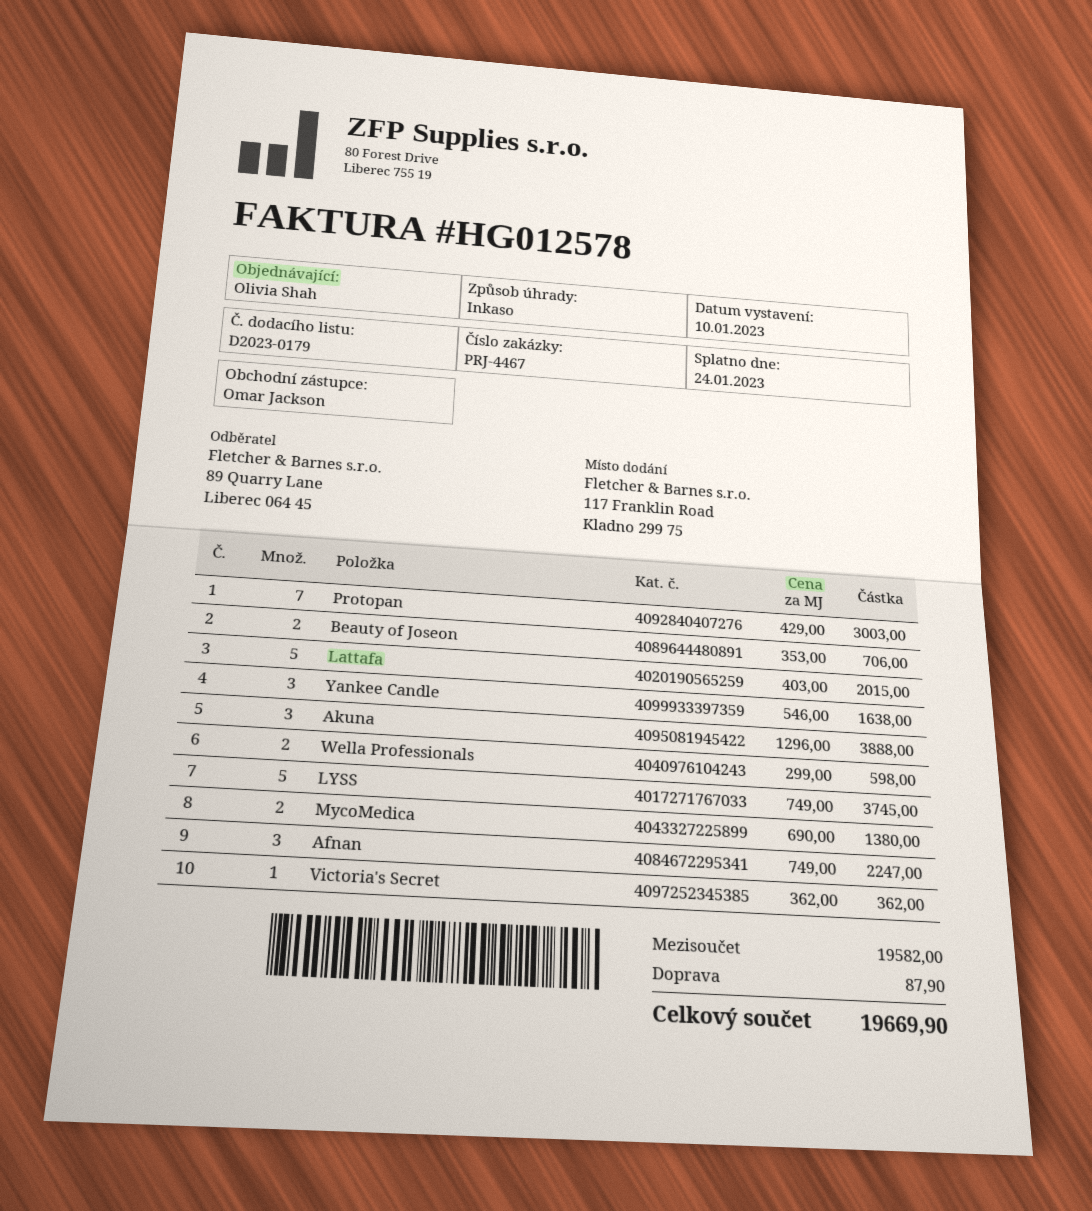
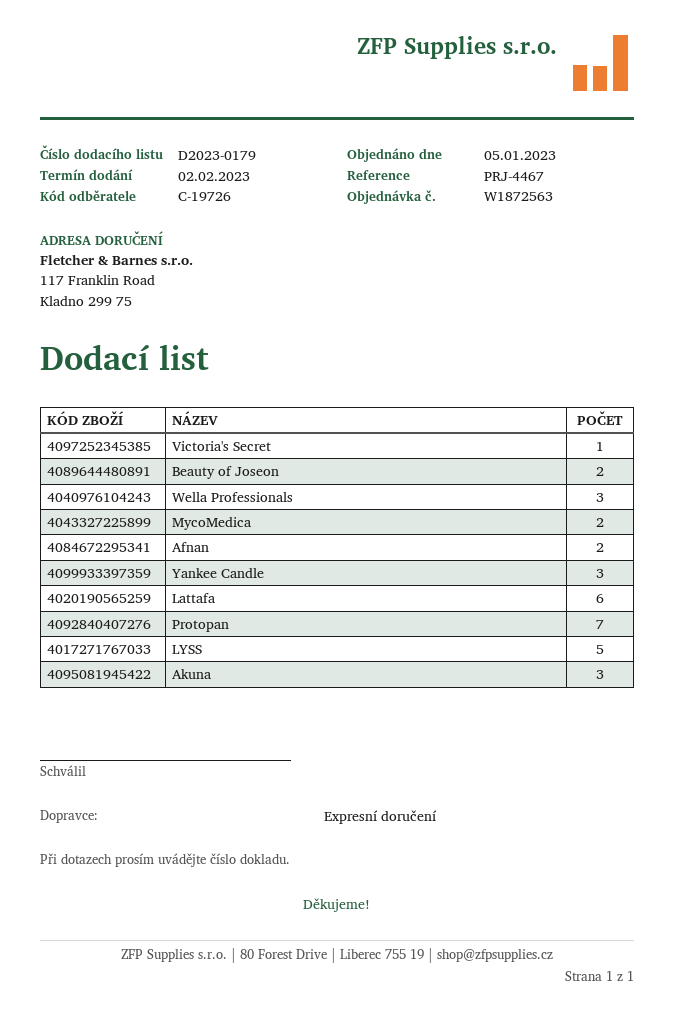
Lattafa: 5 -> 6
Wella Professionals: 2 -> 3
Afnan: 3 -> 2

